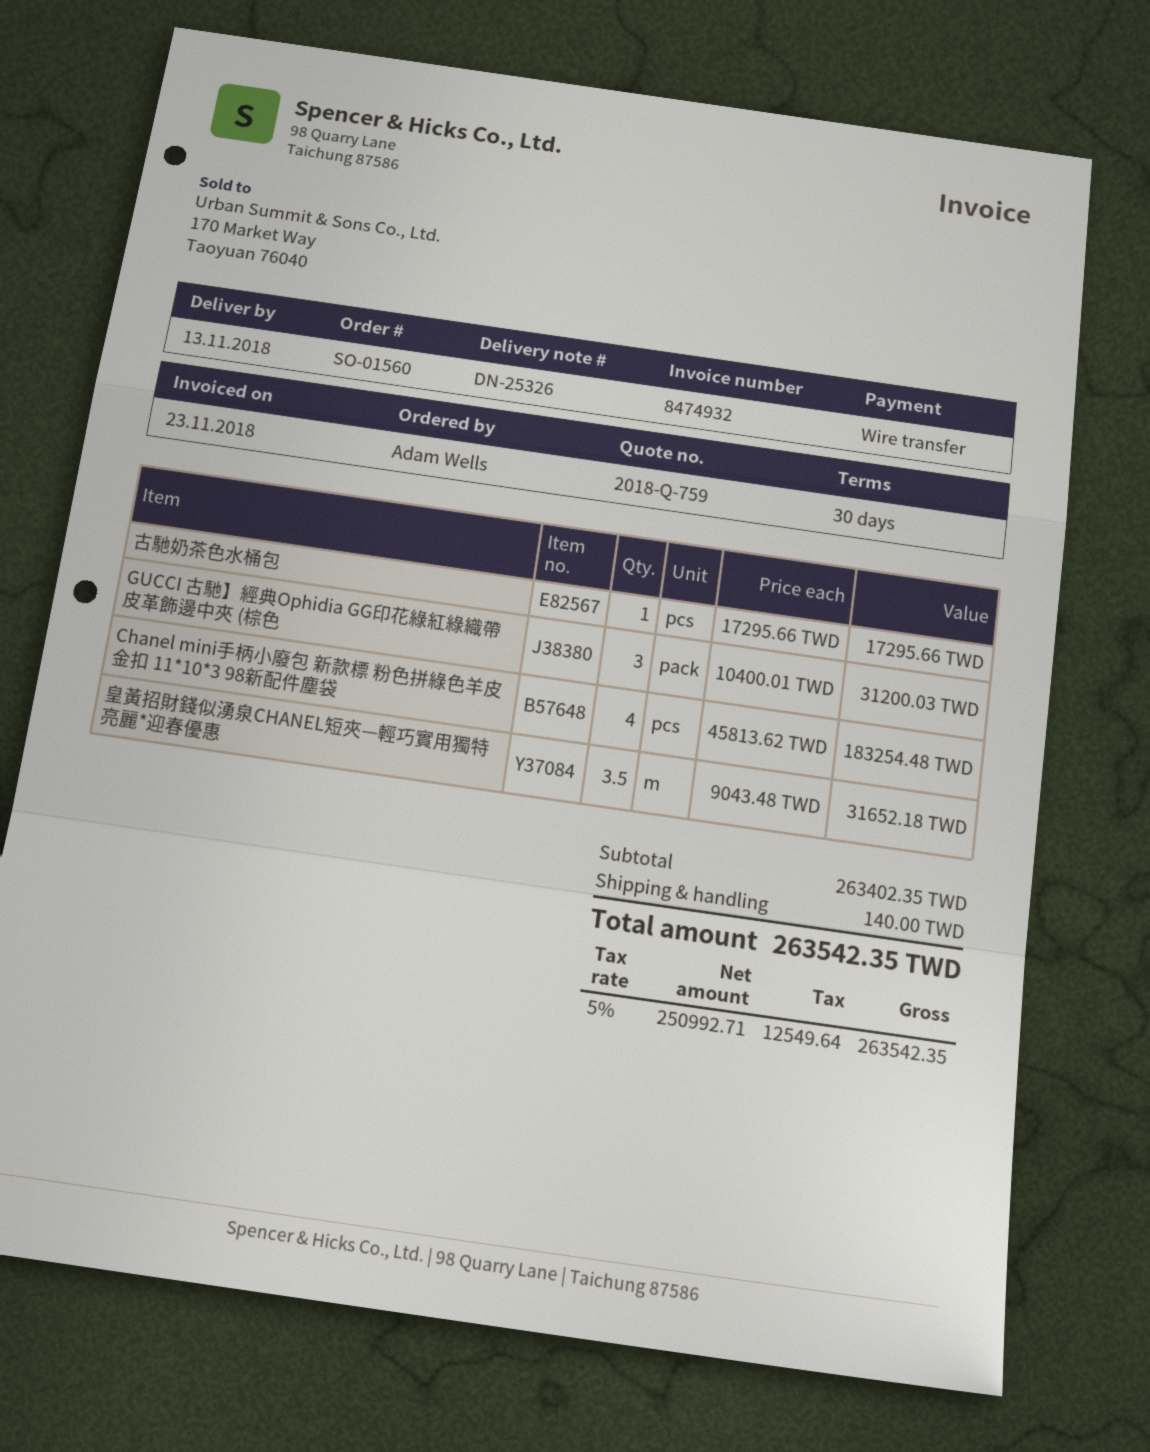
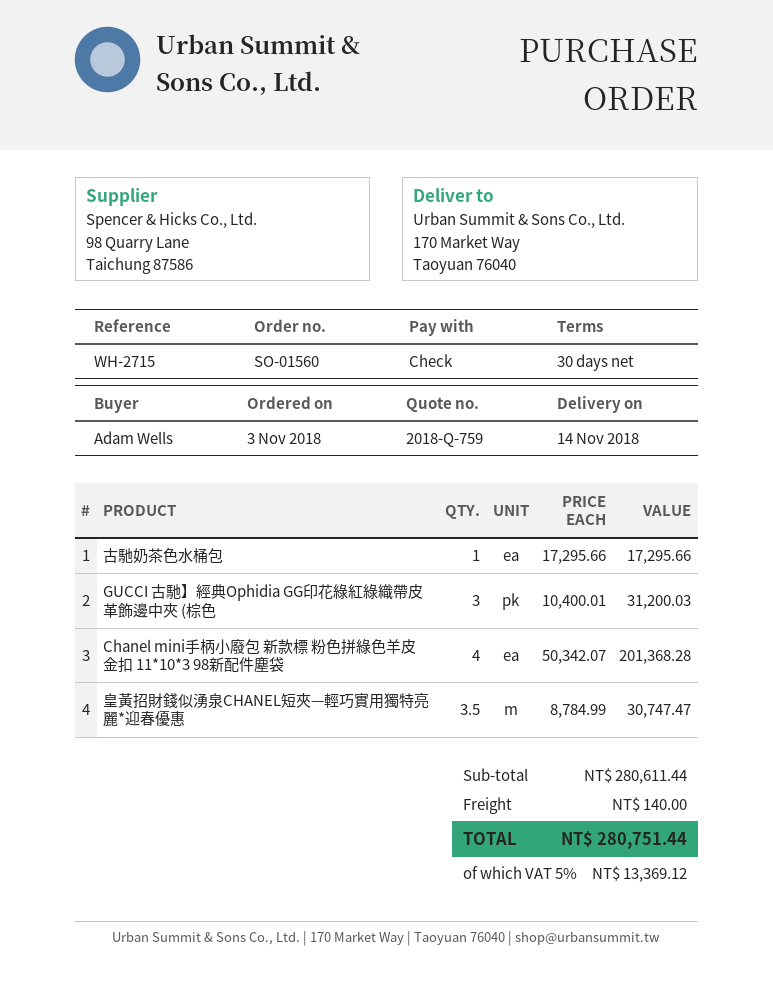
delivery date: 2018-11-13 -> 2018-11-14
payment method: bank transfer -> cheque
Chanel mini手柄小廢包 新款標 粉色拼綠色羊皮 金扣 11*10*3 98新配件塵袋: 4 x 45813.62 = 183254.48 -> 4 x 50342.07 = 201368.28
皇黃招財錢似湧泉CHANEL短夾—輕巧實用獨特亮麗*迎春優惠: 3.5 x 9043.48 = 31652.18 -> 3.5 x 8784.99 = 30747.47
subtotal: 263402.35 -> 280611.44
tax: 5% = 12549.64 -> 5% = 13369.12
total: 263542.35 -> 280751.44

